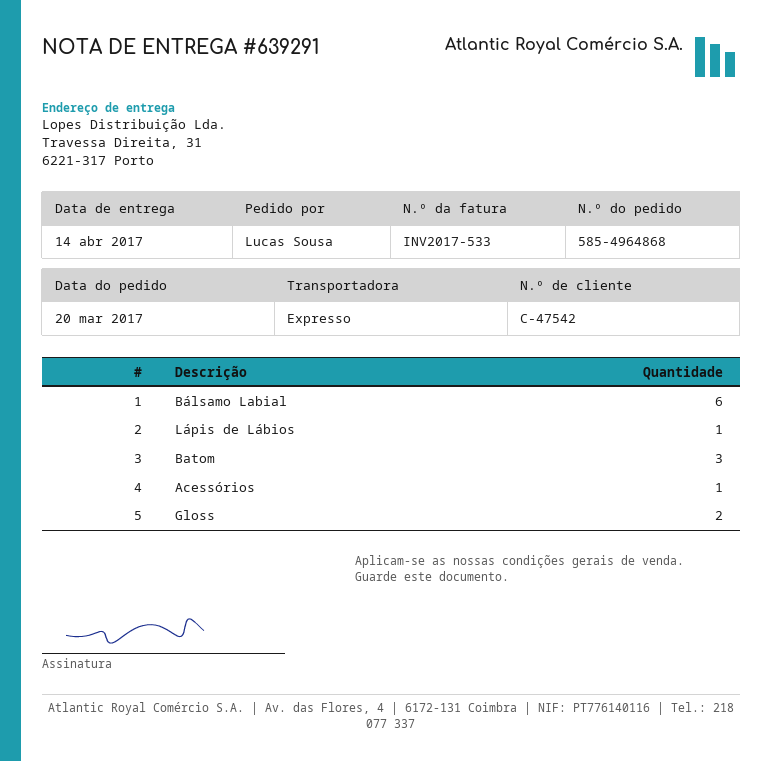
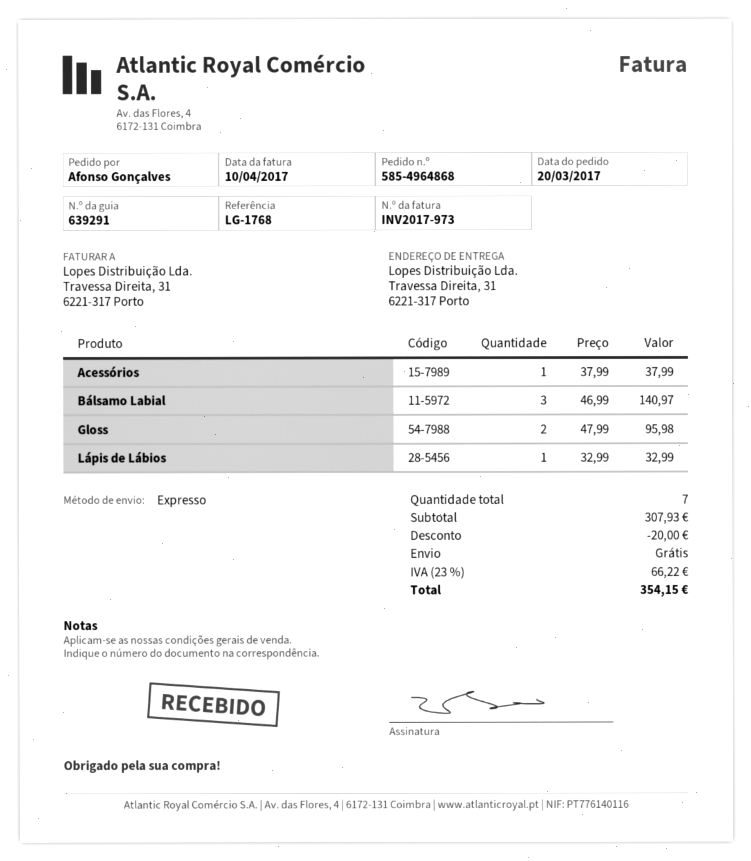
invoice number: INV2017-533 -> INV2017-973
ordered by: Lucas Sousa -> Afonso Gonçalves
Bálsamo Labial: 6 -> 3
Batom: 3 -> none

